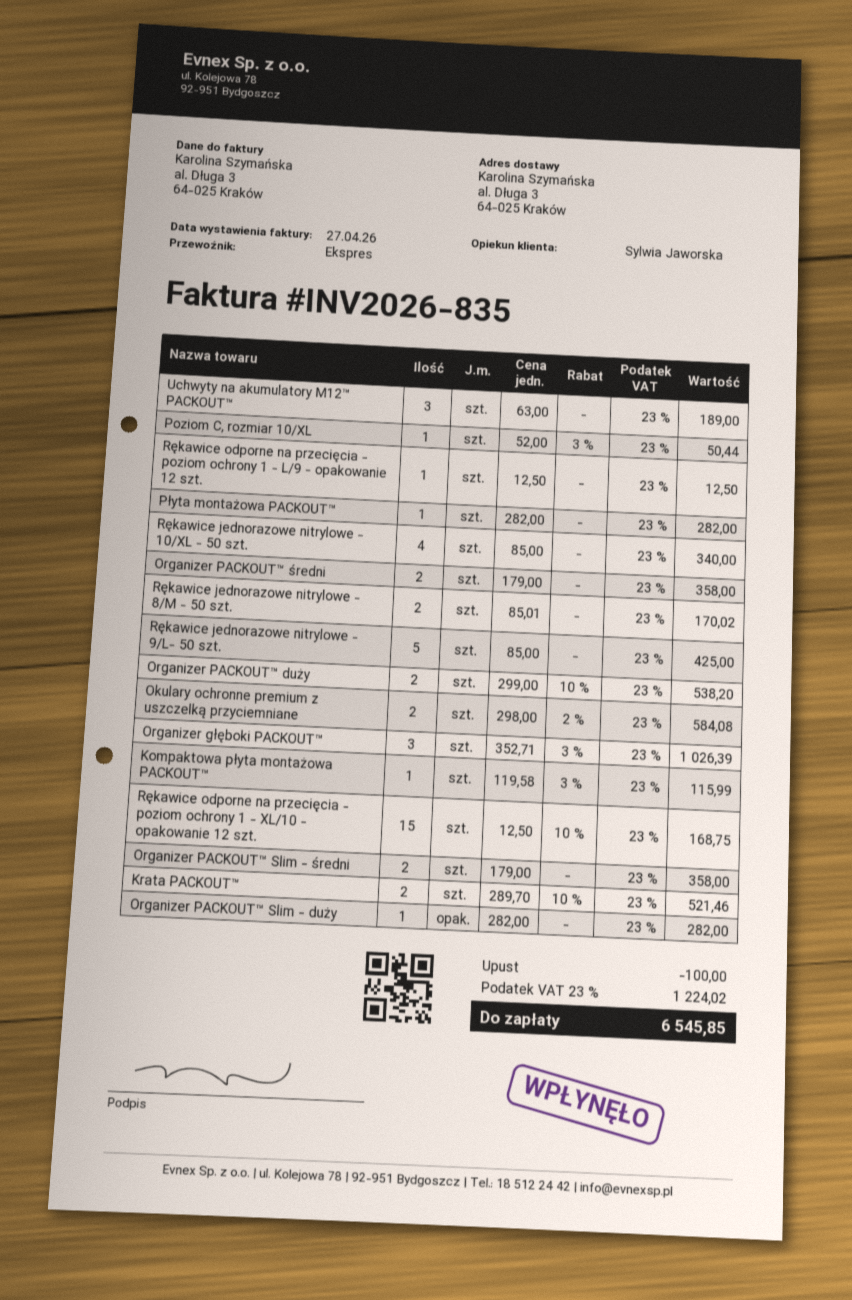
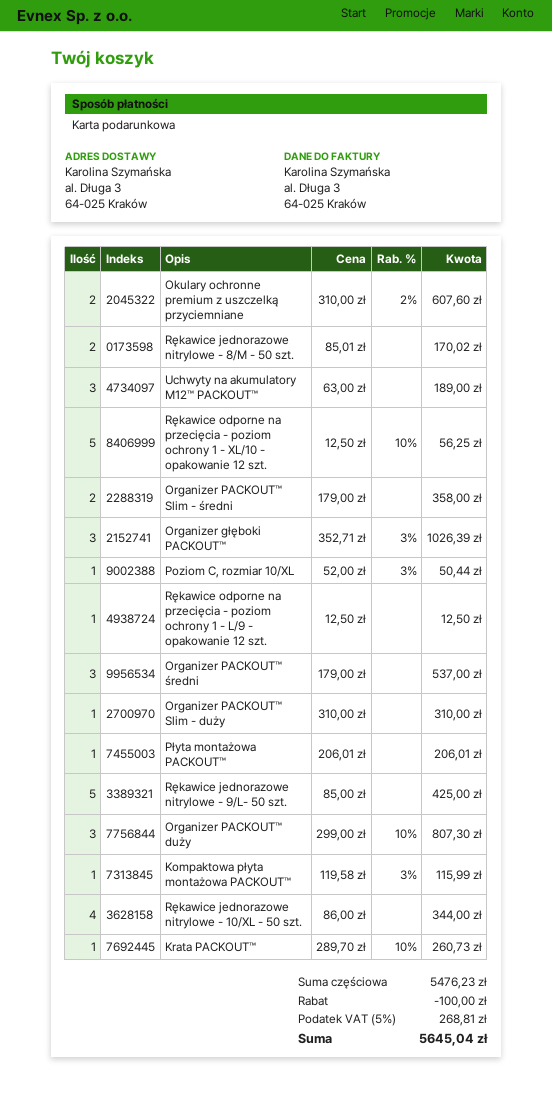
Płyta montażowa PACKOUT™: 1 x 282.00 = 282.00 -> 1 x 206.01 = 206.01
Rękawice jednorazowe nitrylowe - 10/XL - 50 szt.: 4 x 85.00 = 340.00 -> 4 x 86.00 = 344.00
Organizer PACKOUT™ średni: 2 x 179.00 = 358.00 -> 3 x 179.00 = 537.00
Organizer PACKOUT™ duży: 2 x 299.00 - 10% = 538.20 -> 3 x 299.00 - 10% = 807.30
Okulary ochronne premium z uszczelką przyciemniane: 2 x 298.00 - 2% = 584.08 -> 2 x 310.00 - 2% = 607.60
Rękawice odporne na przecięcia - poziom ochrony 1 - XL/10 - opakowanie 12 szt.: 15 x 12.50 - 10% = 168.75 -> 5 x 12.50 - 10% = 56.25
Krata PACKOUT™: 2 x 289.70 - 10% = 521.46 -> 1 x 289.70 - 10% = 260.73
Organizer PACKOUT™ Slim - duży: 1 x 282.00 = 282.00 -> 1 x 310.00 = 310.00
tax: 23% = 1224.02 -> 5% = 268.81
total: 6545.85 -> 5645.04

